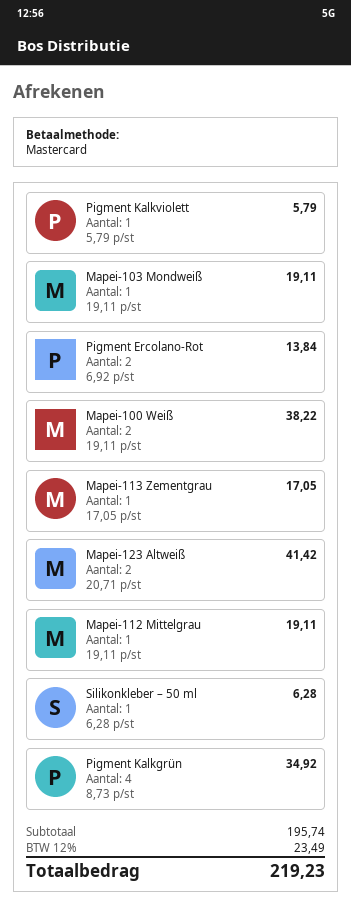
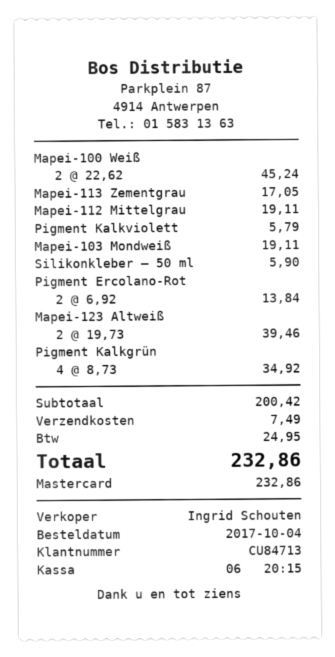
Mapei-100 Weiß: 2 x 19.11 = 38.22 -> 2 x 22.62 = 45.24
Mapei-123 Altweiß: 2 x 20.71 = 41.42 -> 2 x 19.73 = 39.46
Silikonkleber – 50 ml: 1 x 6.28 = 6.28 -> 1 x 5.90 = 5.90
subtotal: 195.74 -> 200.42
shipping: none -> 7.49
tax: 23.49 -> 24.95
total: 219.23 -> 232.86

